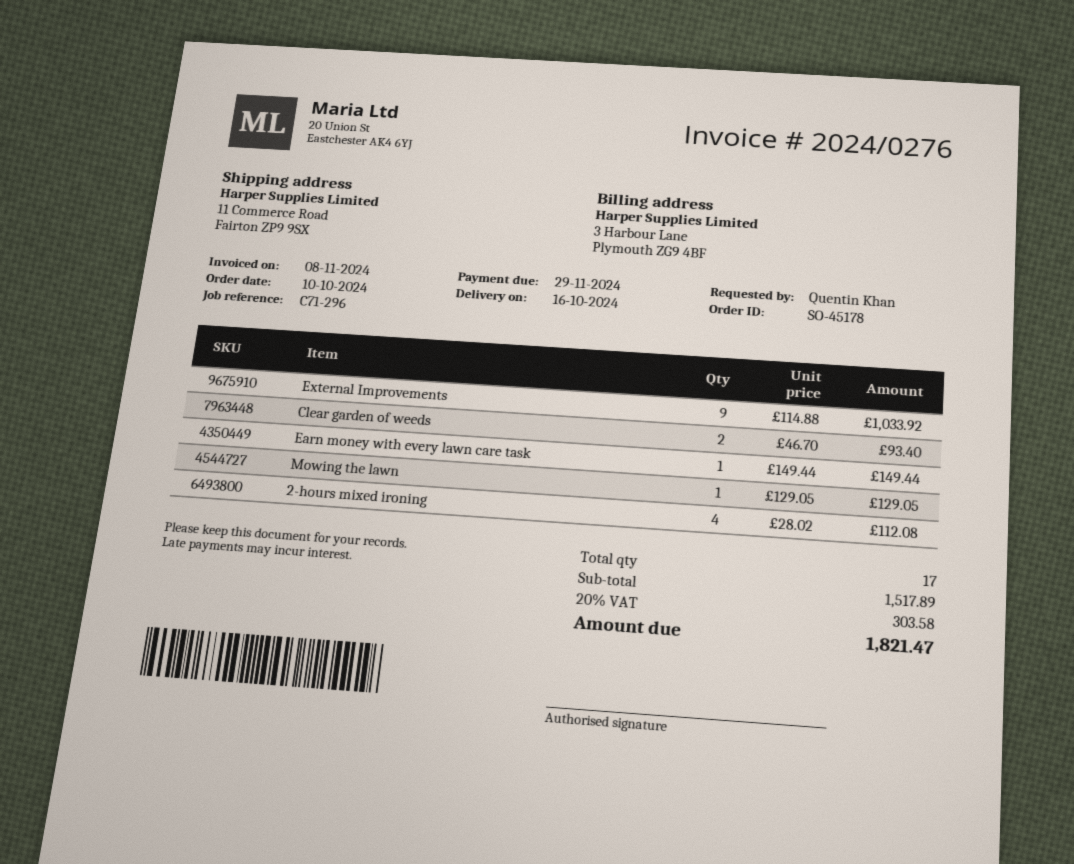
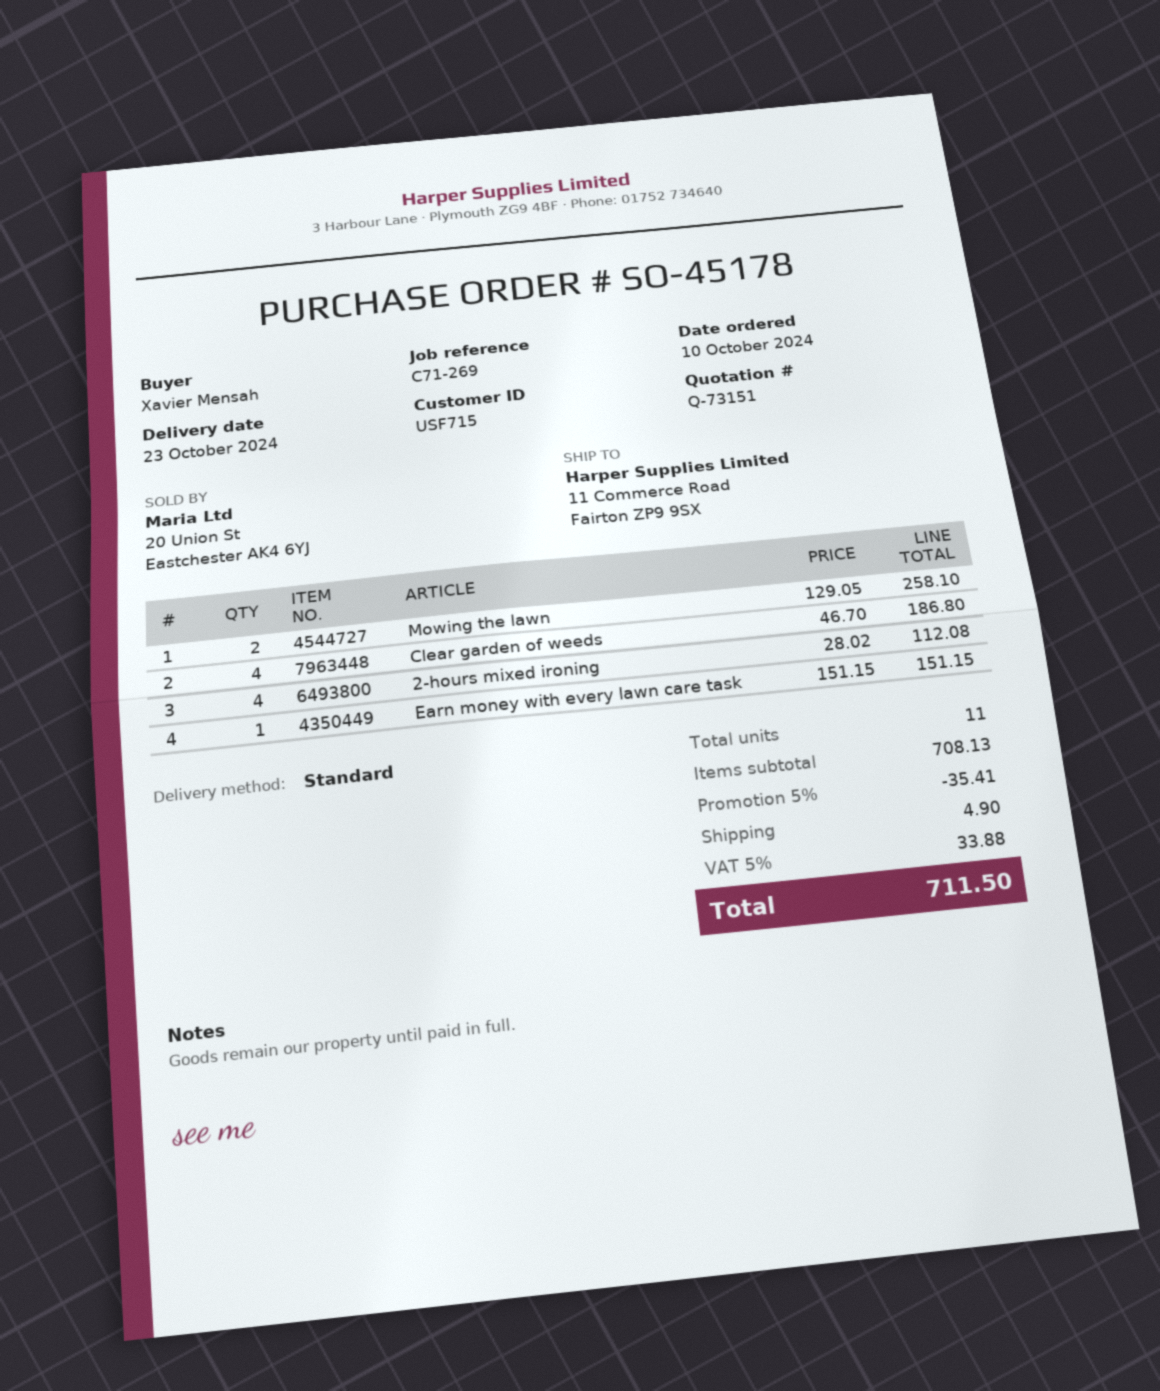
delivery date: 2024-10-16 -> 2024-10-23
reference: C71-296 -> C71-269
ordered by: Quentin Khan -> Xavier Mensah
External Improvements: 9 x 114.88 = 1033.92 -> none
Clear garden of weeds: 2 x 46.70 = 93.40 -> 4 x 46.70 = 186.80
Earn money with every lawn care task: 1 x 149.44 = 149.44 -> 1 x 151.15 = 151.15
Mowing the lawn: 1 x 129.05 = 129.05 -> 2 x 129.05 = 258.10
total quantity: 17 -> 11
subtotal: 1517.89 -> 708.13
discount: none -> 5% = 35.41
shipping: none -> 4.90
tax: 20% = 303.58 -> 5% = 33.88
total: 1821.47 -> 711.50

